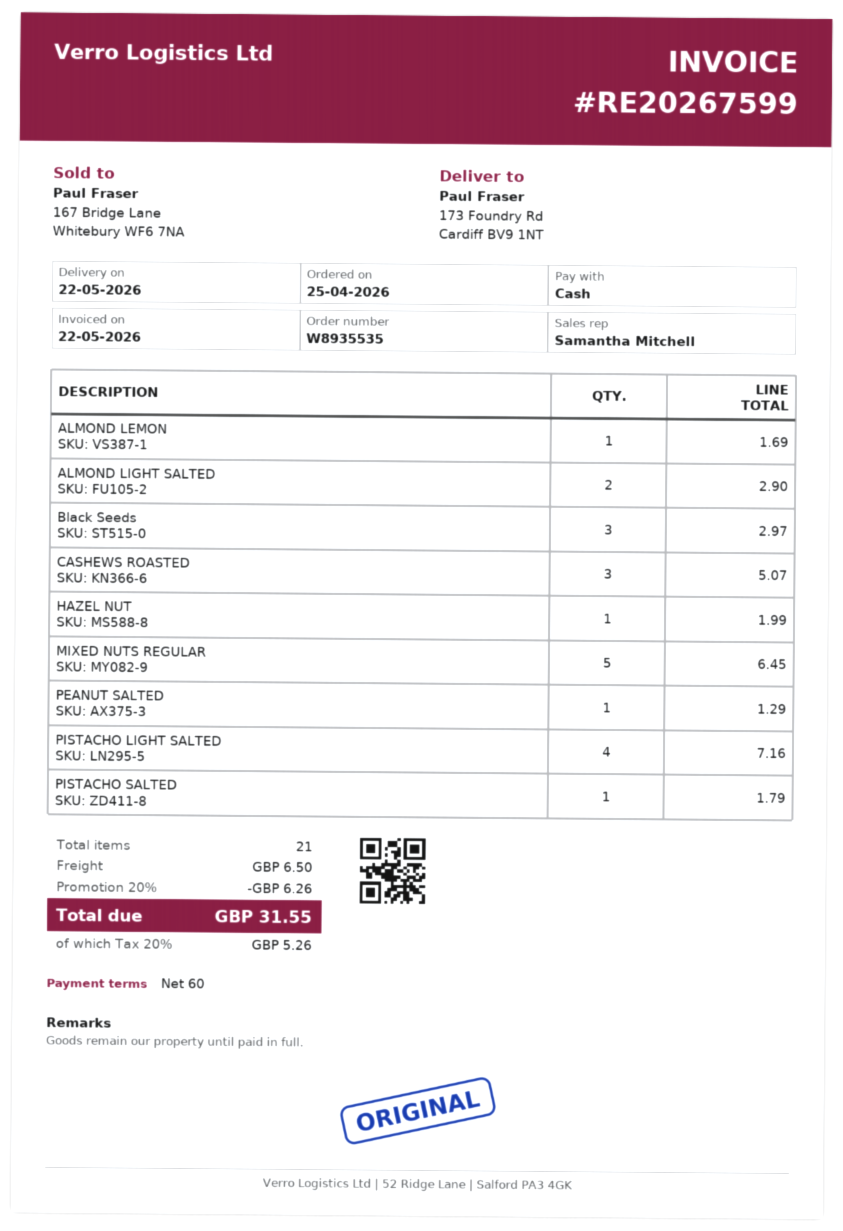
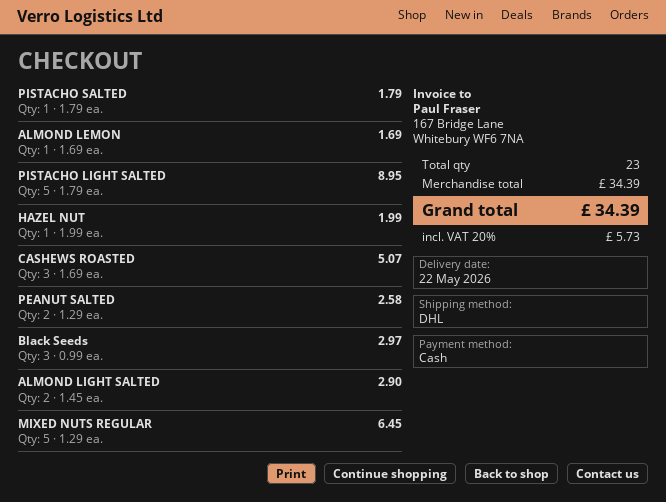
PEANUT SALTED: 1 for 1.29 -> 2 for 2.58
PISTACHO LIGHT SALTED: 4 for 7.16 -> 5 for 8.95
total quantity: 21 -> 23
discount: 20% = 6.26 -> none
shipping: 6.50 -> none
tax: 20% = 5.26 -> 20% = 5.73
total: 31.55 -> 34.39

